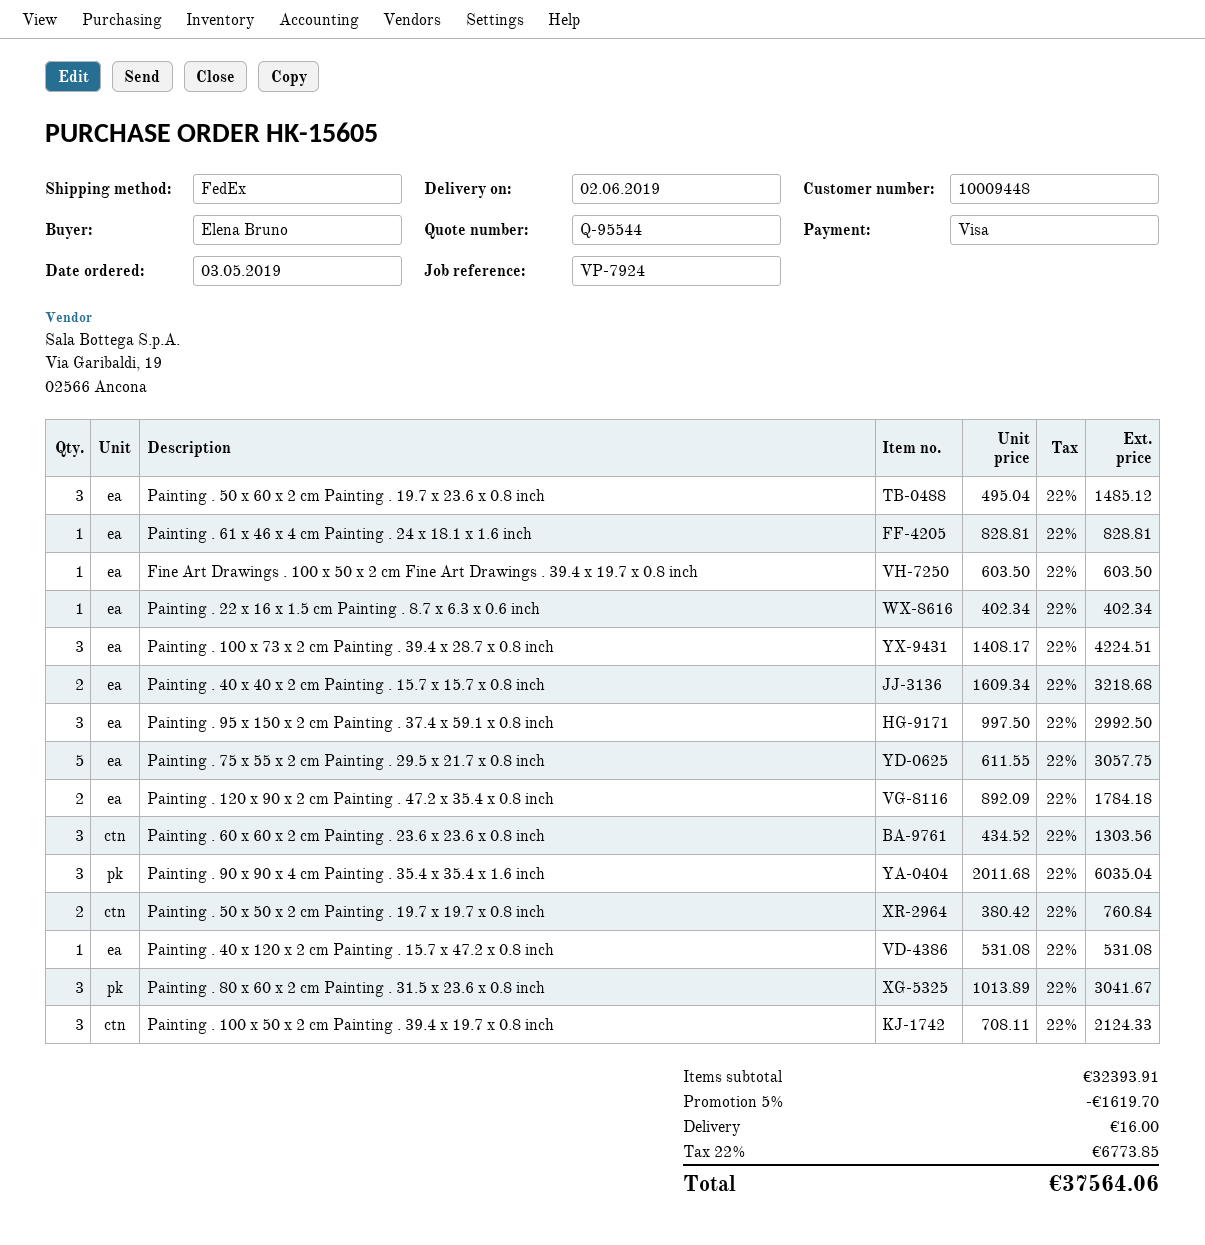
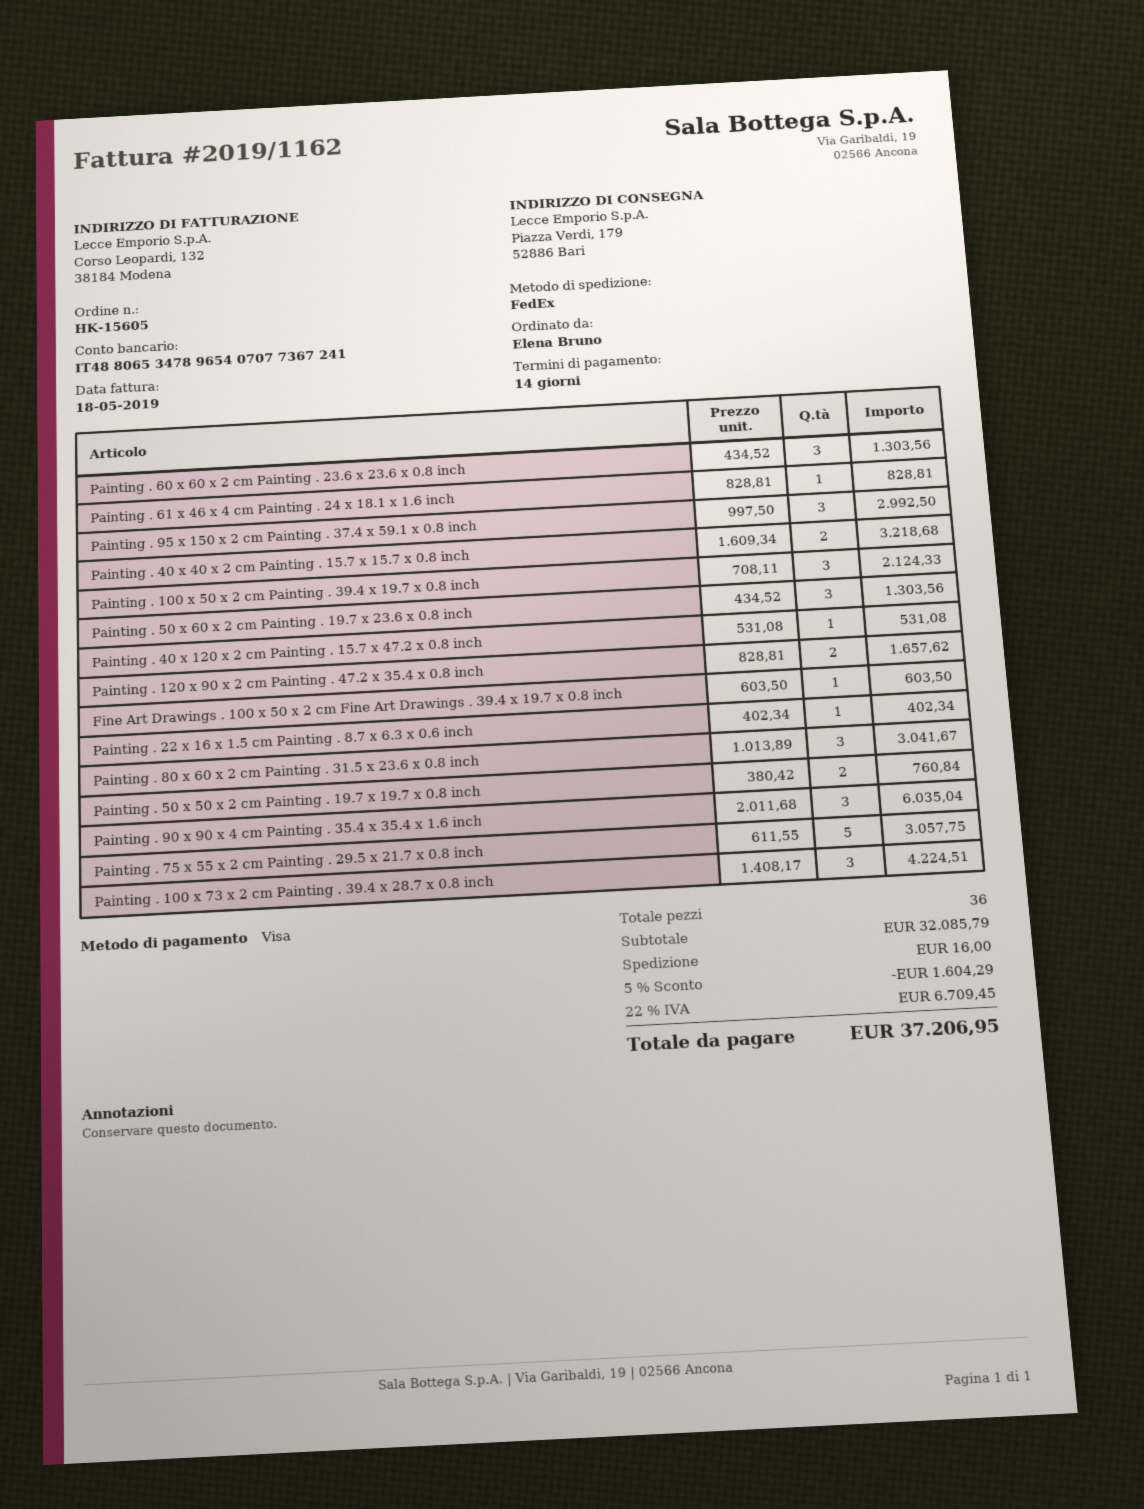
Painting . 50 x 60 x 2 cm Painting . 19.7 x 23.6 x 0.8 inch: 3 x 495.04 = 1485.12 -> 3 x 434.52 = 1303.56
Painting . 120 x 90 x 2 cm Painting . 47.2 x 35.4 x 0.8 inch: 2 x 892.09 = 1784.18 -> 2 x 828.81 = 1657.62
subtotal: 32393.91 -> 32085.79
discount: 5% = 1619.70 -> 5% = 1604.29
tax: 22% = 6773.85 -> 22% = 6709.45
total: 37564.06 -> 37206.95

